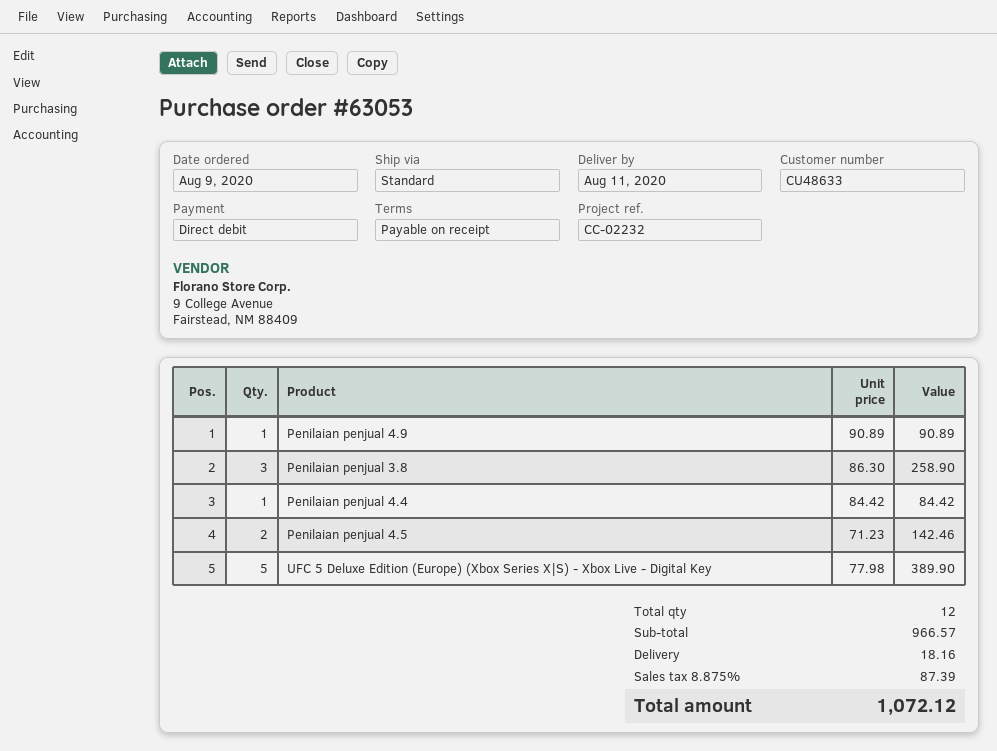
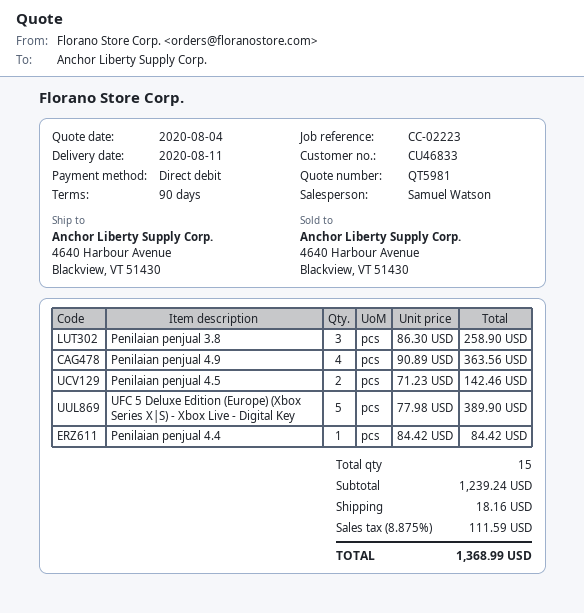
payment terms: on receipt -> 90 days
customer number: CU48633 -> CU46833
reference: CC-02232 -> CC-02223
Penilaian penjual 4.9: 1 x 90.89 = 90.89 -> 4 x 90.89 = 363.56
total quantity: 12 -> 15
subtotal: 966.57 -> 1239.24
tax: 8.875% = 87.39 -> 8.875% = 111.59
total: 1072.12 -> 1368.99

